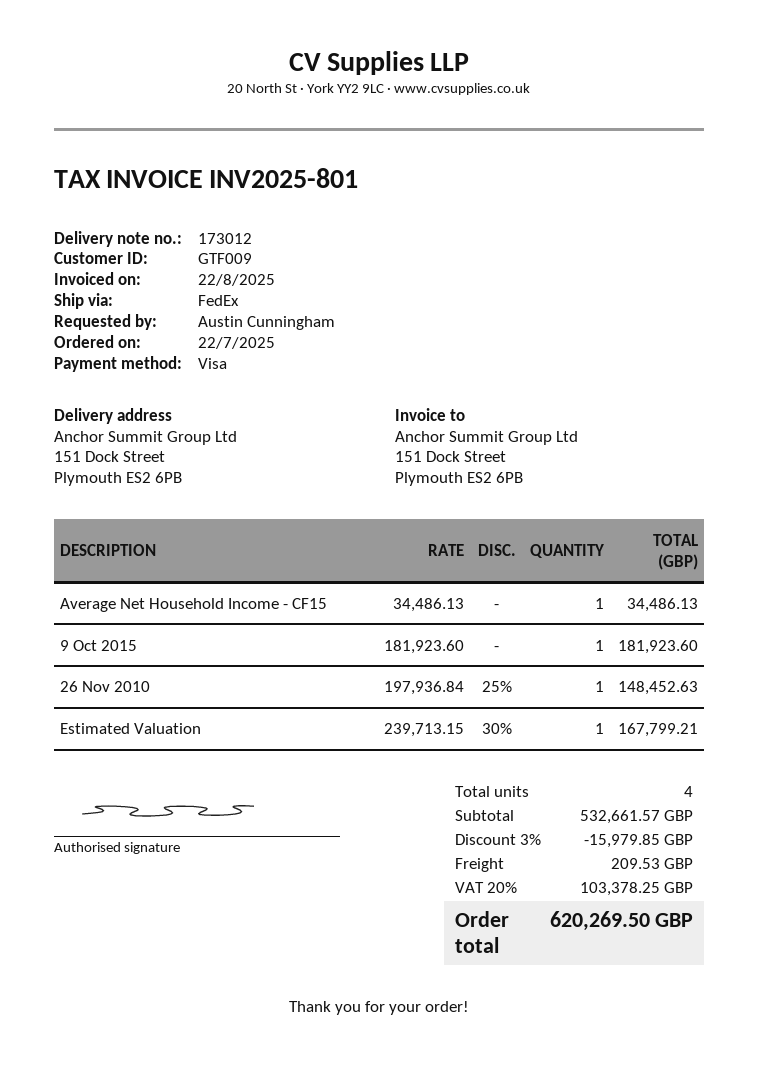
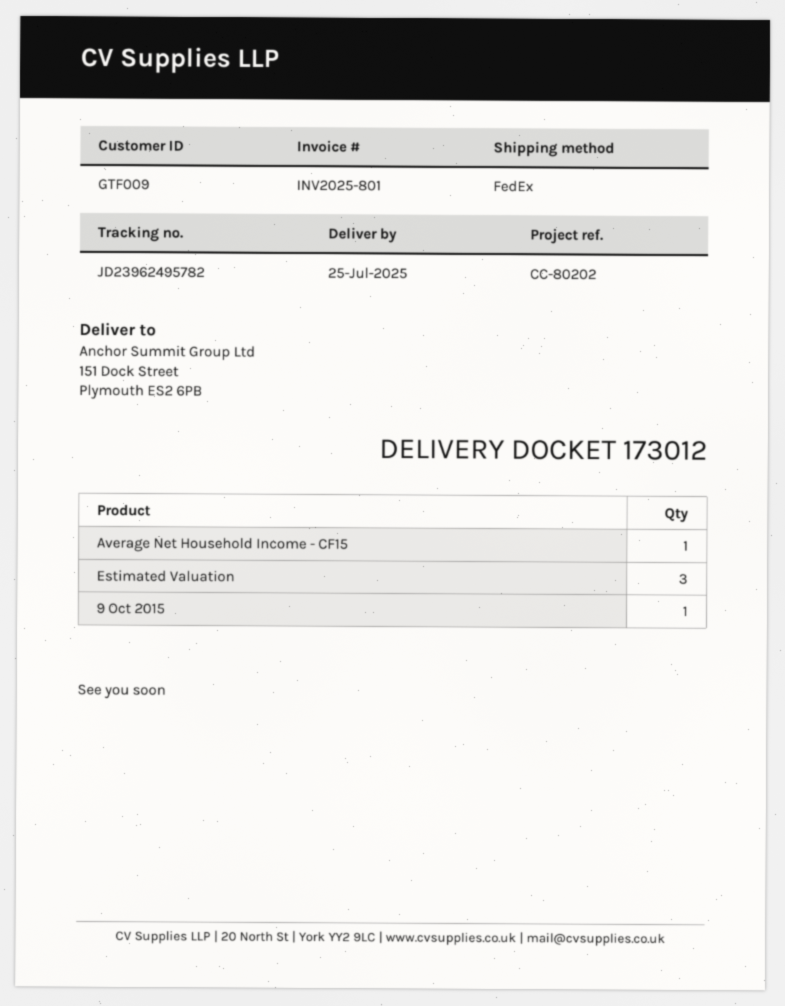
26 Nov 2010: 1 -> none
Estimated Valuation: 1 -> 3

